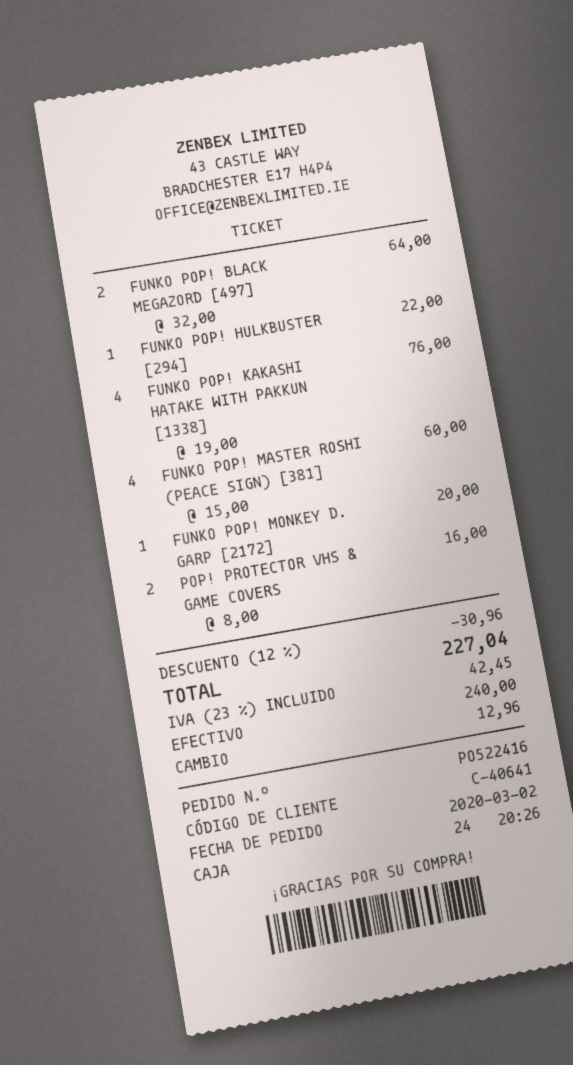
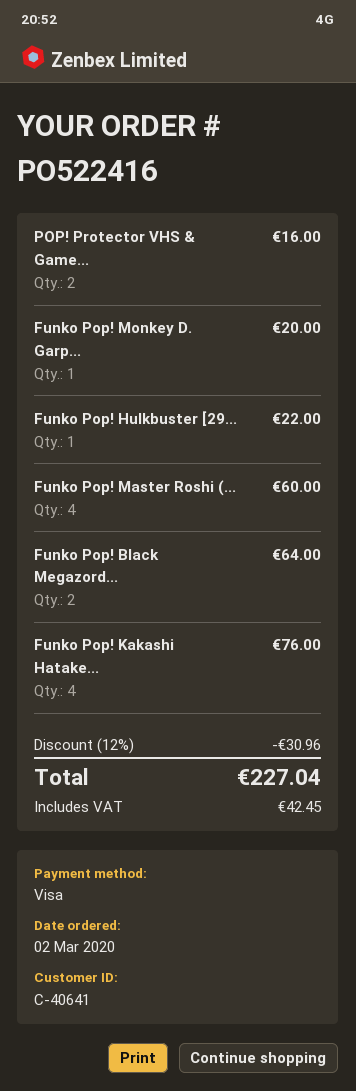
payment method: cash -> Visa

